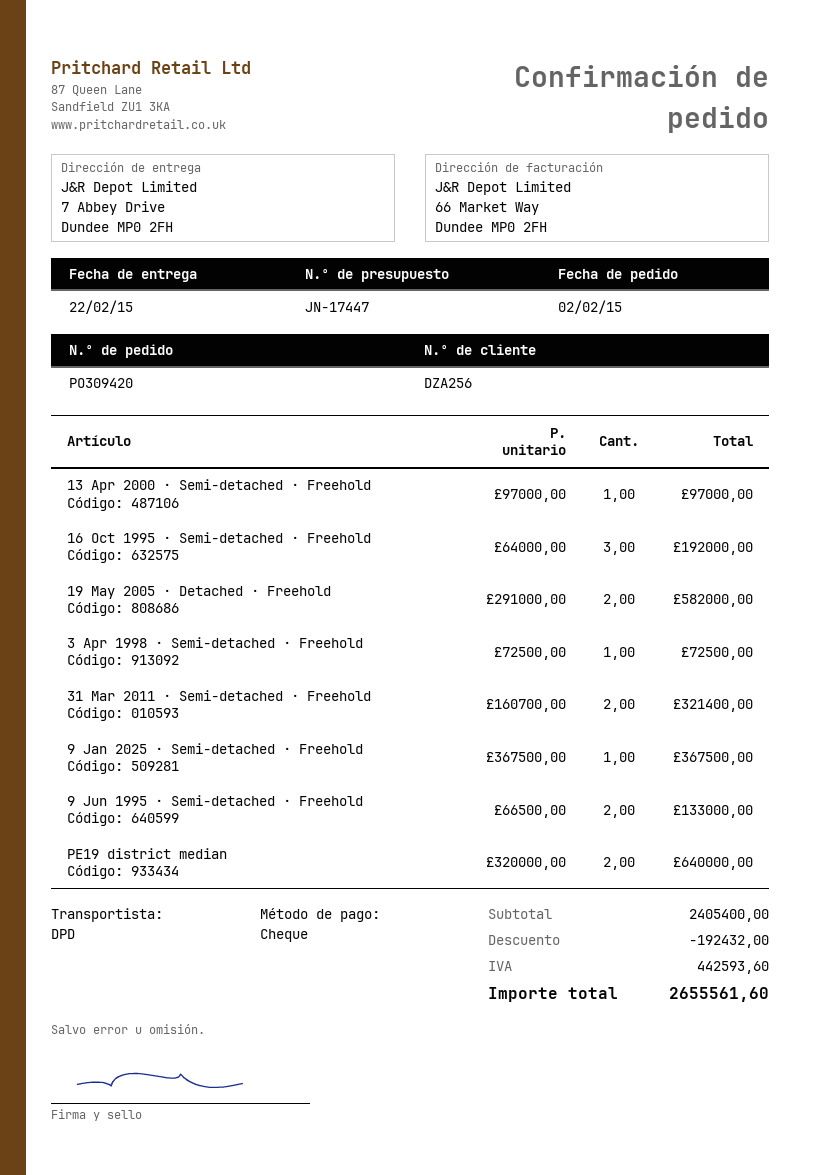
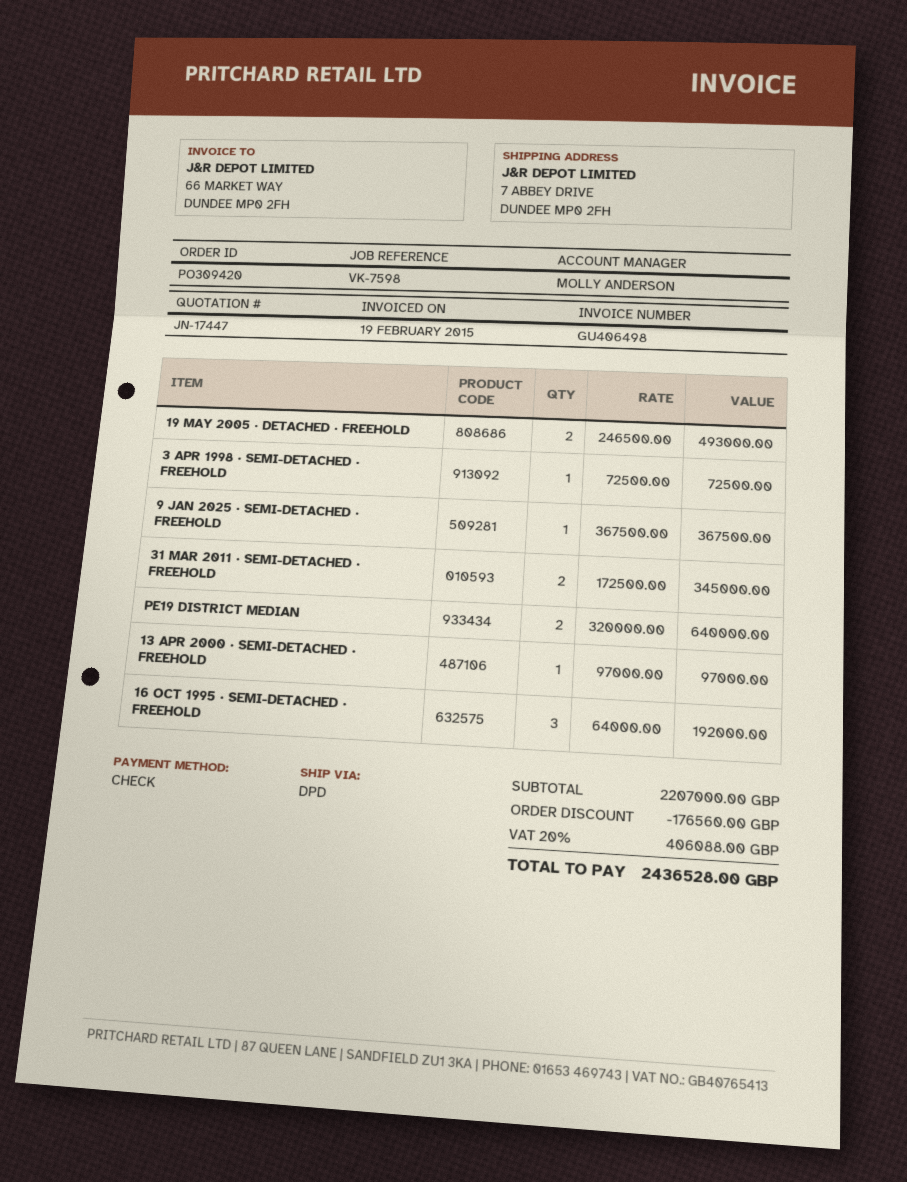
19 May 2005 · Detached · Freehold: 2 x 291000.00 = 582000.00 -> 2 x 246500.00 = 493000.00
31 Mar 2011 · Semi-detached · Freehold: 2 x 160700.00 = 321400.00 -> 2 x 172500.00 = 345000.00
9 Jun 1995 · Semi-detached · Freehold: 2 x 66500.00 = 133000.00 -> none
subtotal: 2405400.00 -> 2207000.00
discount: 192432.00 -> 176560.00
tax: 442593.60 -> 406088.00
total: 2655561.60 -> 2436528.00

